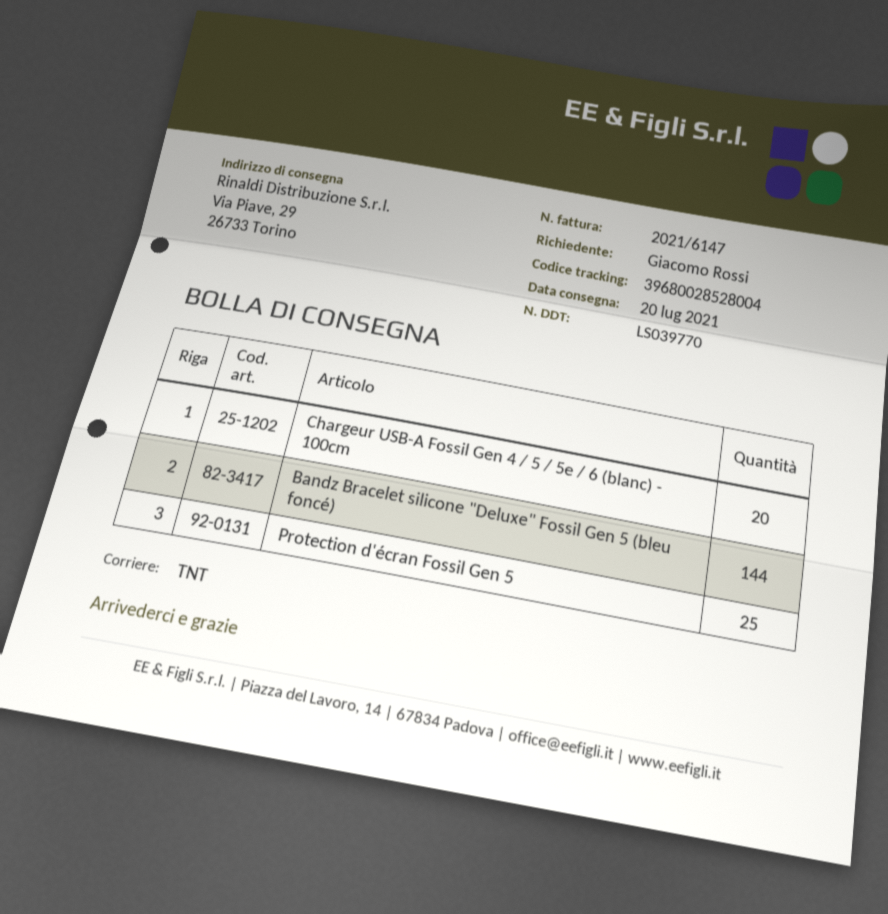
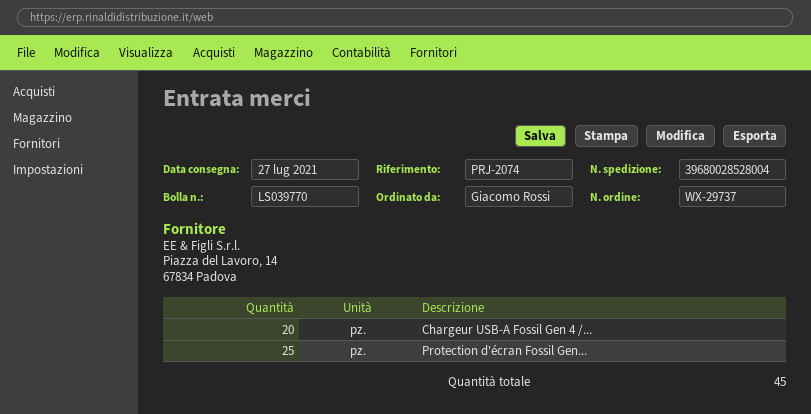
delivery date: 2021-07-20 -> 2021-07-27
Bandz Bracelet silicone "Deluxe" Fossil Gen 5 (bleu foncé): 144 -> none

